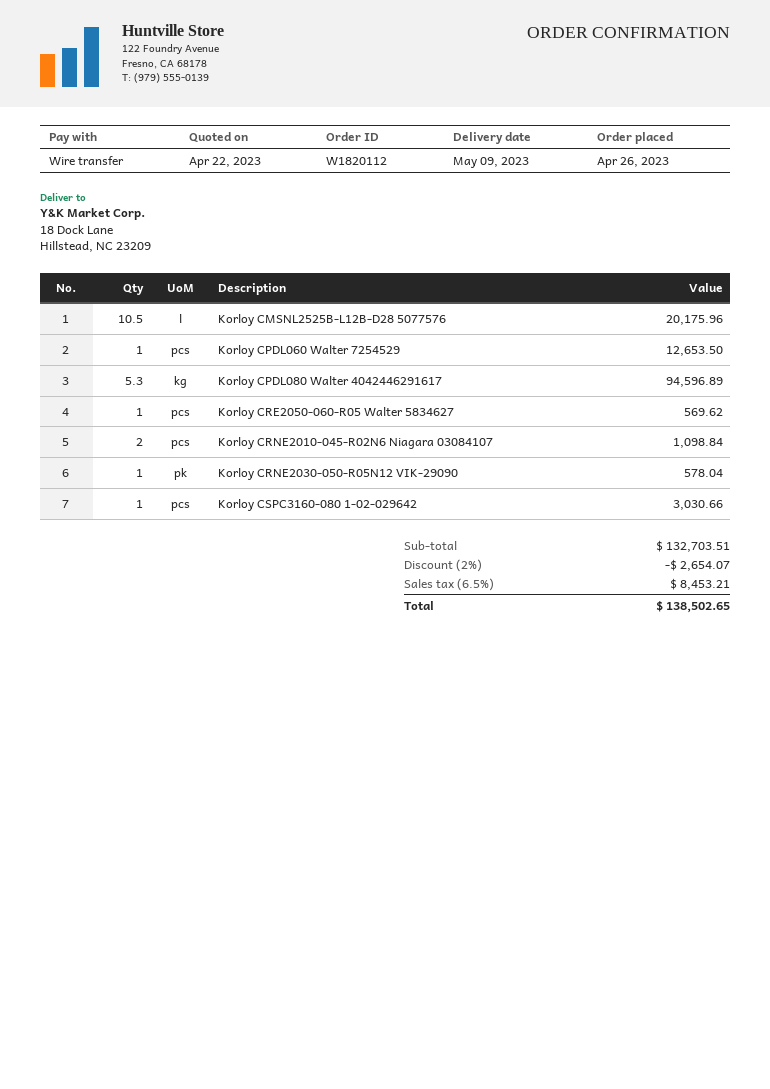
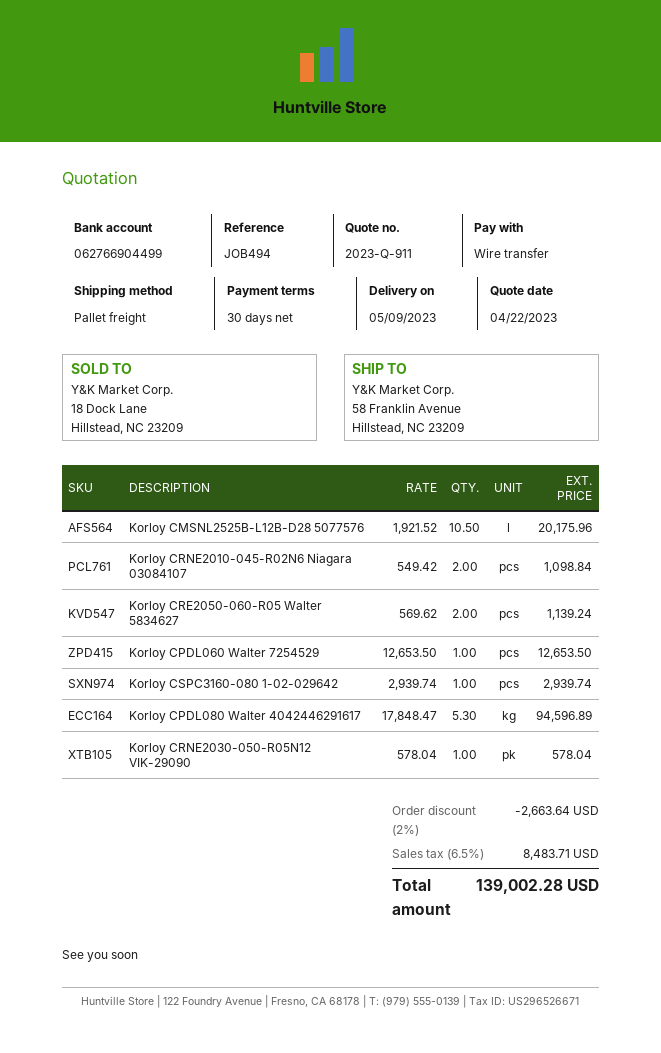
ship to: 18 Dock Lane, Hillstead, NC 23209 -> 58 Franklin Avenue, Hillstead, NC 23209
Korloy CRE2050-060-R05 Walter 5834627: 1 for 569.62 -> 2 for 1139.24
Korloy CSPC3160-080 1-02-029642: 1 for 3030.66 -> 1 for 2939.74
discount: 2% = 2654.07 -> 2% = 2663.64
tax: 6.5% = 8453.21 -> 6.5% = 8483.71
total: 138502.65 -> 139002.28

